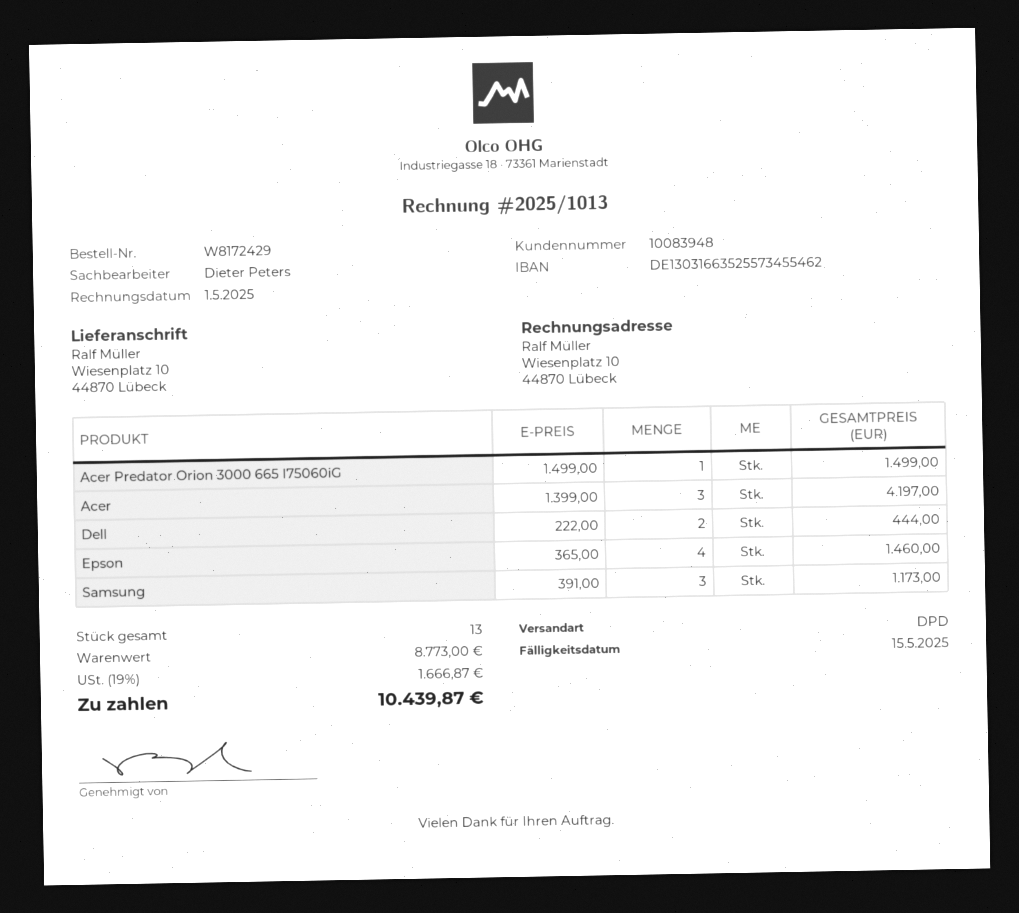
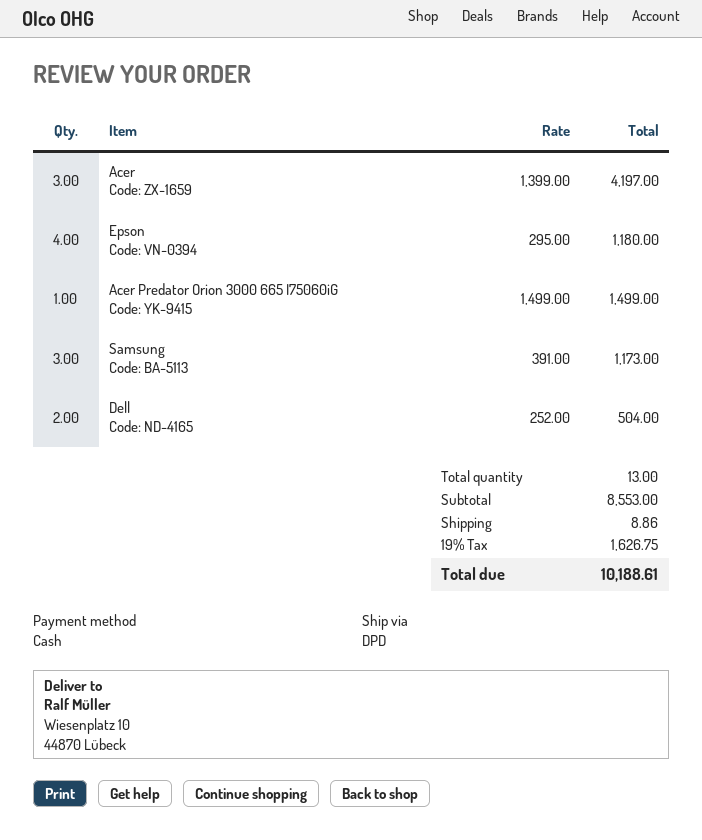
Dell: 2 x 222.00 = 444.00 -> 2 x 252.00 = 504.00
Epson: 4 x 365.00 = 1460.00 -> 4 x 295.00 = 1180.00
subtotal: 8773.00 -> 8553.00
shipping: none -> 8.86
tax: 19% = 1666.87 -> 19% = 1626.75
total: 10439.87 -> 10188.61

